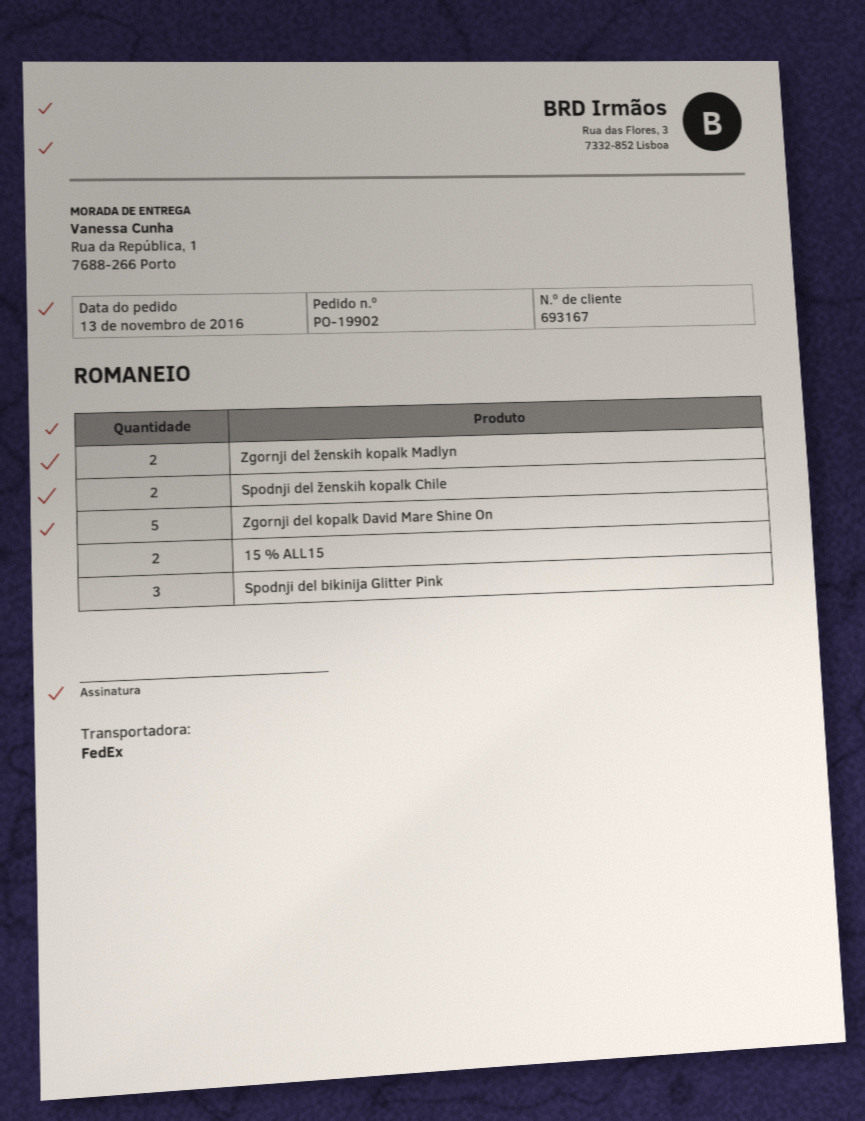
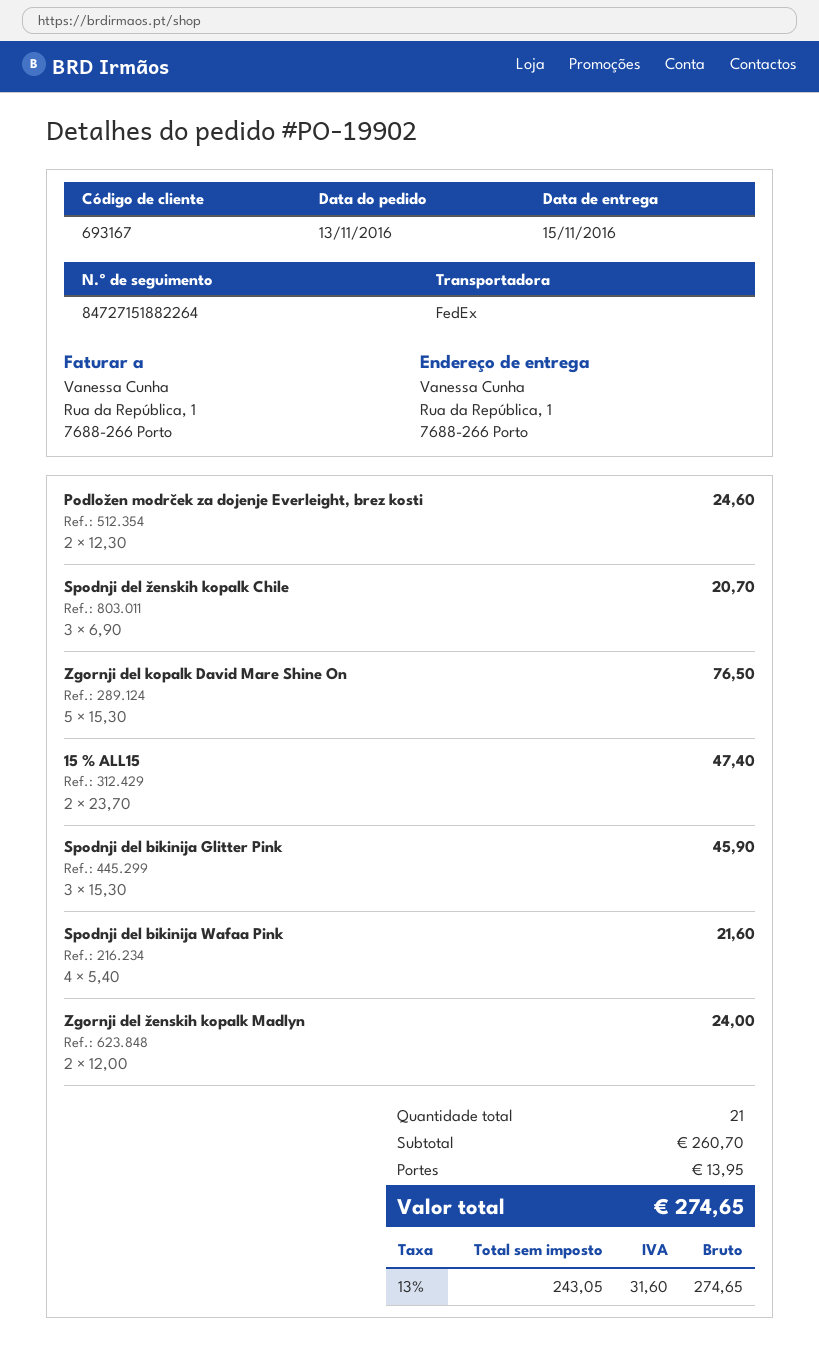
Spodnji del ženskih kopalk Chile: 2 -> 3
Podložen modrček za dojenje Everleight, brez kosti: none -> 2
Spodnji del bikinija Wafaa Pink: none -> 4

